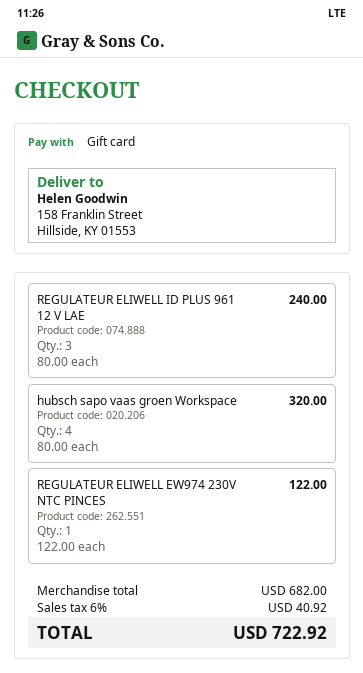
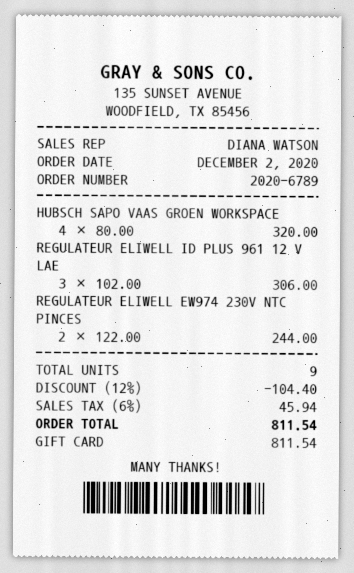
REGULATEUR ELIWELL ID PLUS 961 12 V LAE: 3 x 80.00 = 240.00 -> 3 x 102.00 = 306.00
REGULATEUR ELIWELL EW974 230V NTC PINCES: 1 x 122.00 = 122.00 -> 2 x 122.00 = 244.00
discount: none -> 12% = 104.40
tax: 6% = 40.92 -> 6% = 45.94
total: 722.92 -> 811.54

